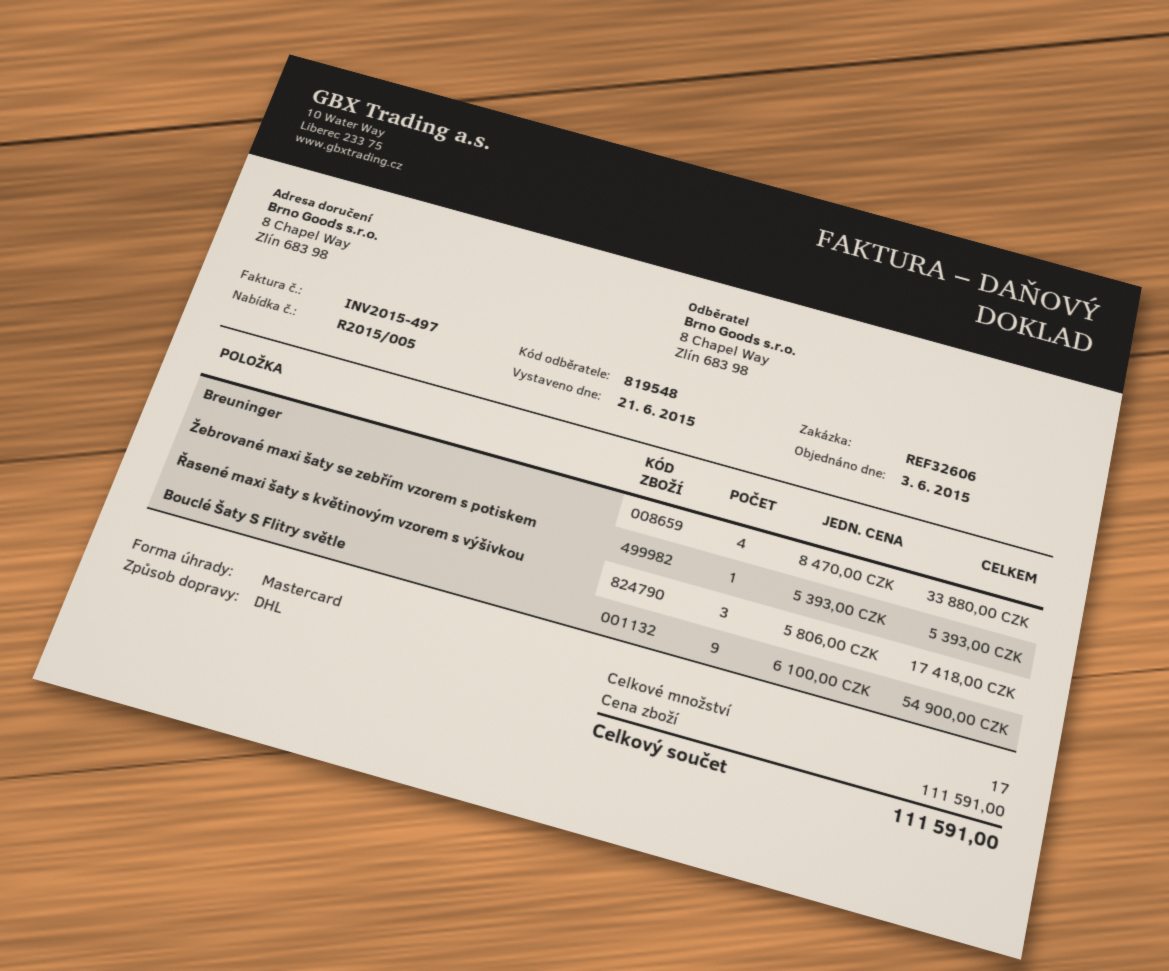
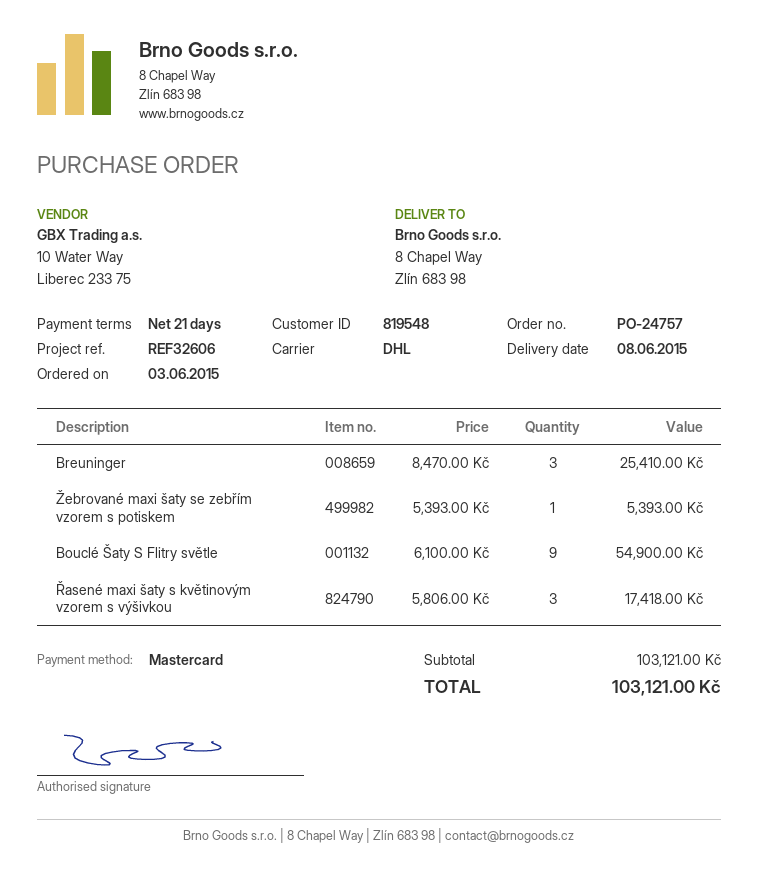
Breuninger: 4 x 8470.00 = 33880.00 -> 3 x 8470.00 = 25410.00
subtotal: 111591.00 -> 103121.00
total: 111591.00 -> 103121.00

